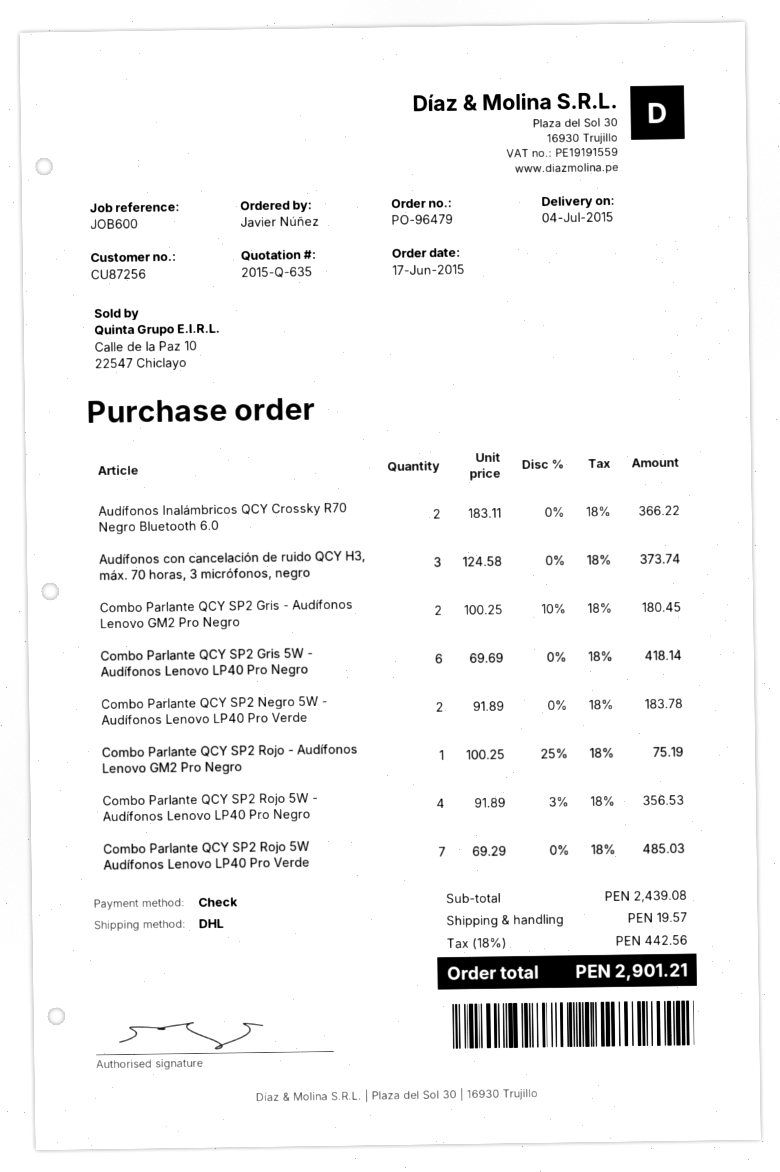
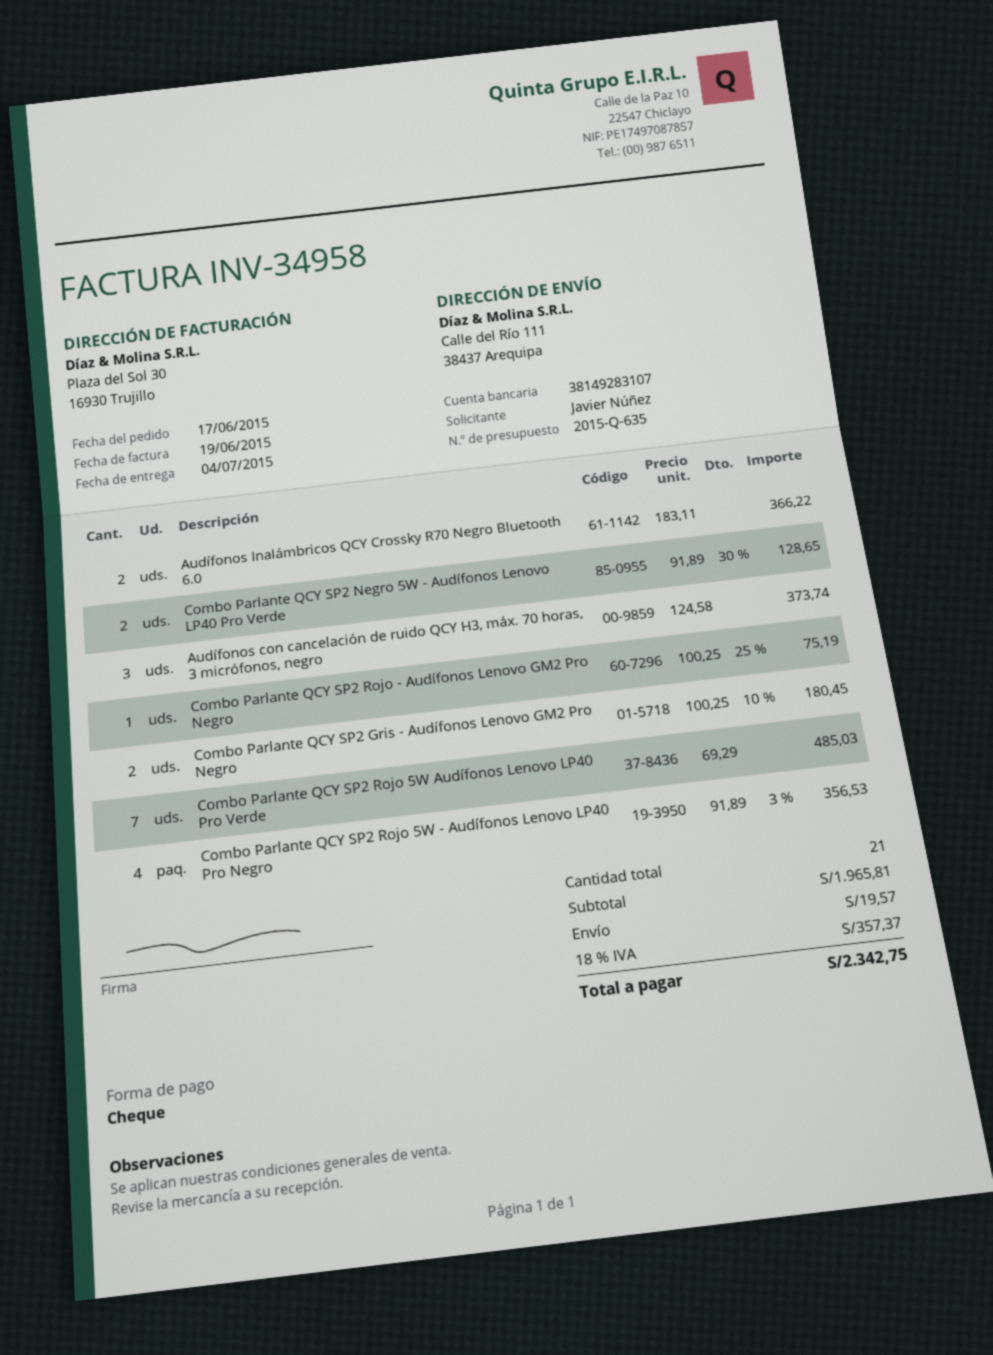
Combo Parlante QCY SP2 Gris 5W - Audífonos Lenovo LP40 Pro Negro: 6 x 69.69 = 418.14 -> none
Combo Parlante QCY SP2 Negro 5W - Audífonos Lenovo LP40 Pro Verde: 2 x 91.89 = 183.78 -> 2 x 91.89 - 30% = 128.65
subtotal: 2439.08 -> 1965.81
tax: 18% = 442.56 -> 18% = 357.37
total: 2901.21 -> 2342.75

